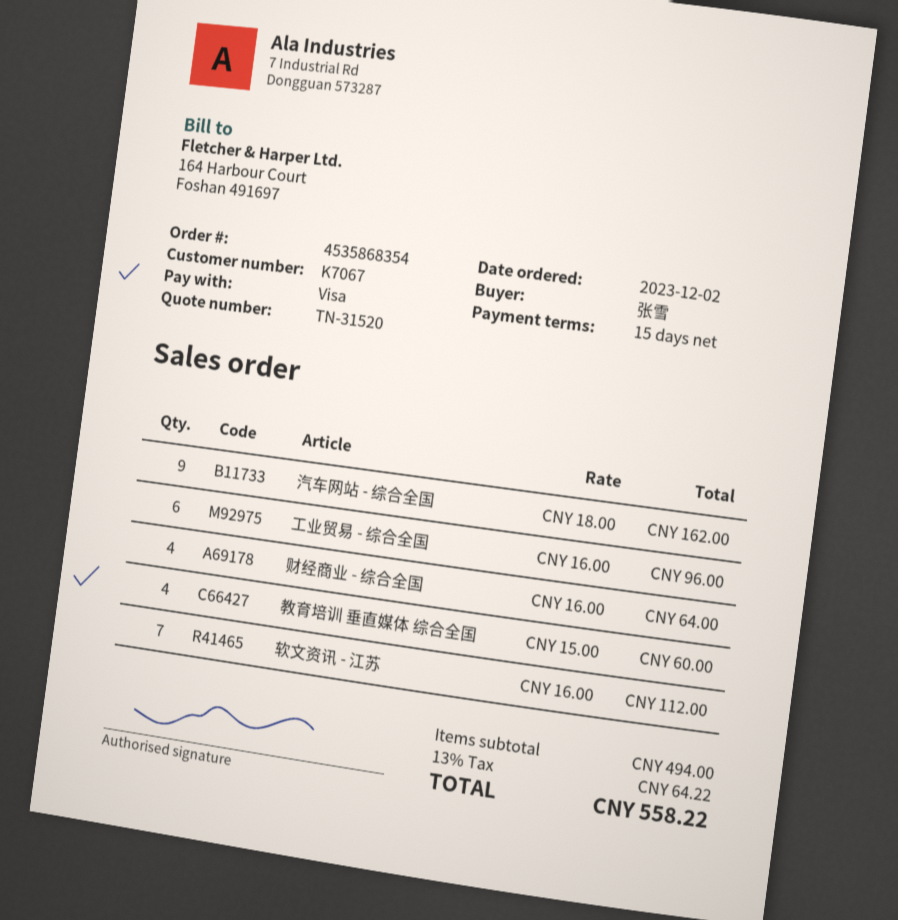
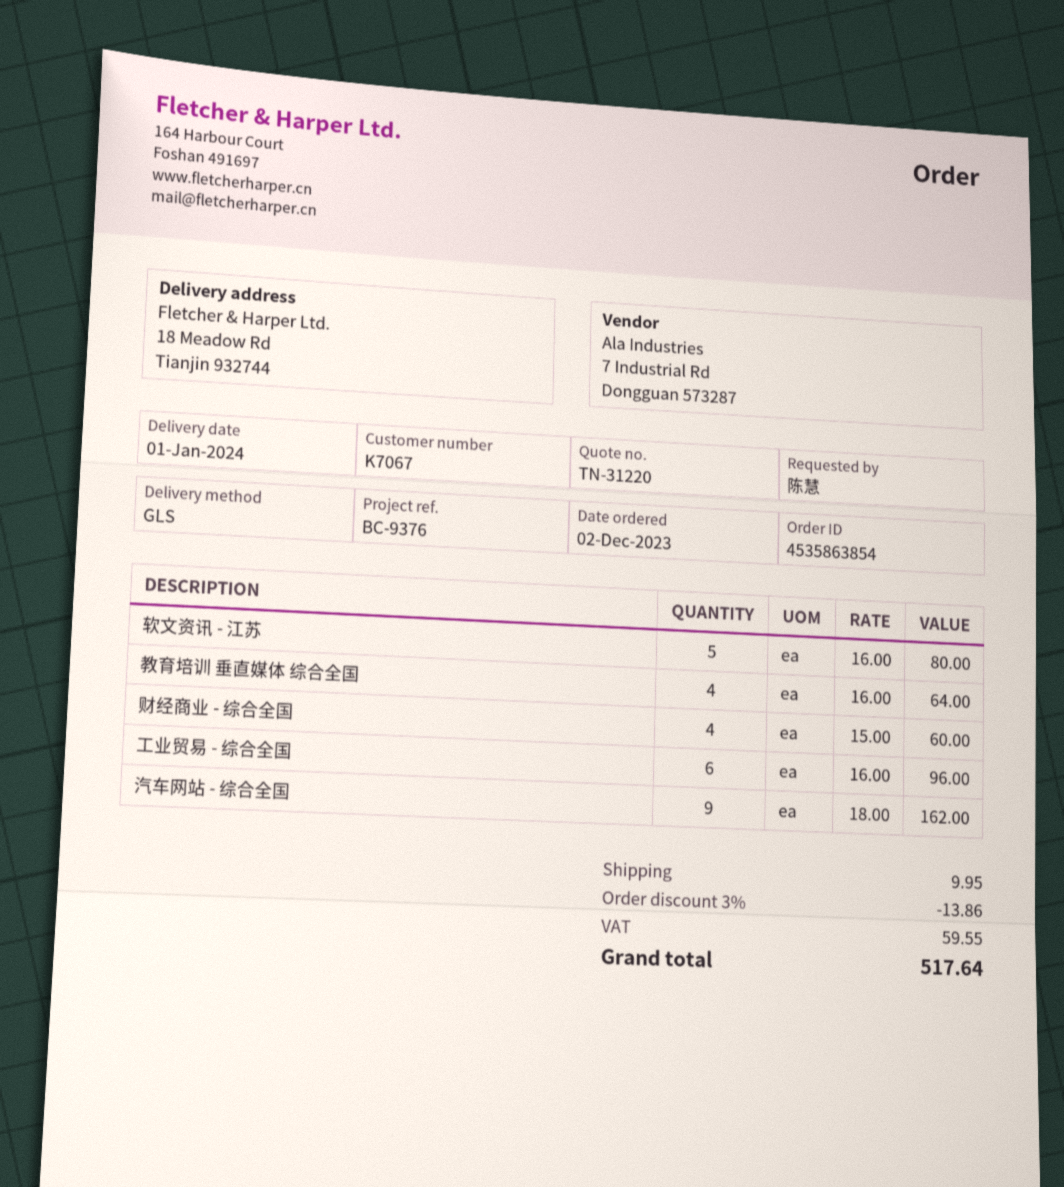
quote number: TN-31520 -> TN-31220
order number: 4535868354 -> 4535863854
ordered by: 张雪 -> 陈慧
财经商业 - 综合全国: 4 x 16.00 = 64.00 -> 4 x 15.00 = 60.00
教育培训 垂直媒体 综合全国: 4 x 15.00 = 60.00 -> 4 x 16.00 = 64.00
软文资讯 - 江苏: 7 x 16.00 = 112.00 -> 5 x 16.00 = 80.00
discount: none -> 3% = 13.86
shipping: none -> 9.95
tax: 64.22 -> 59.55
total: 558.22 -> 517.64

